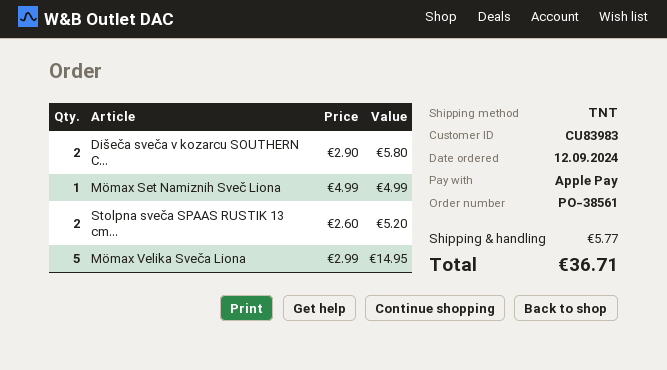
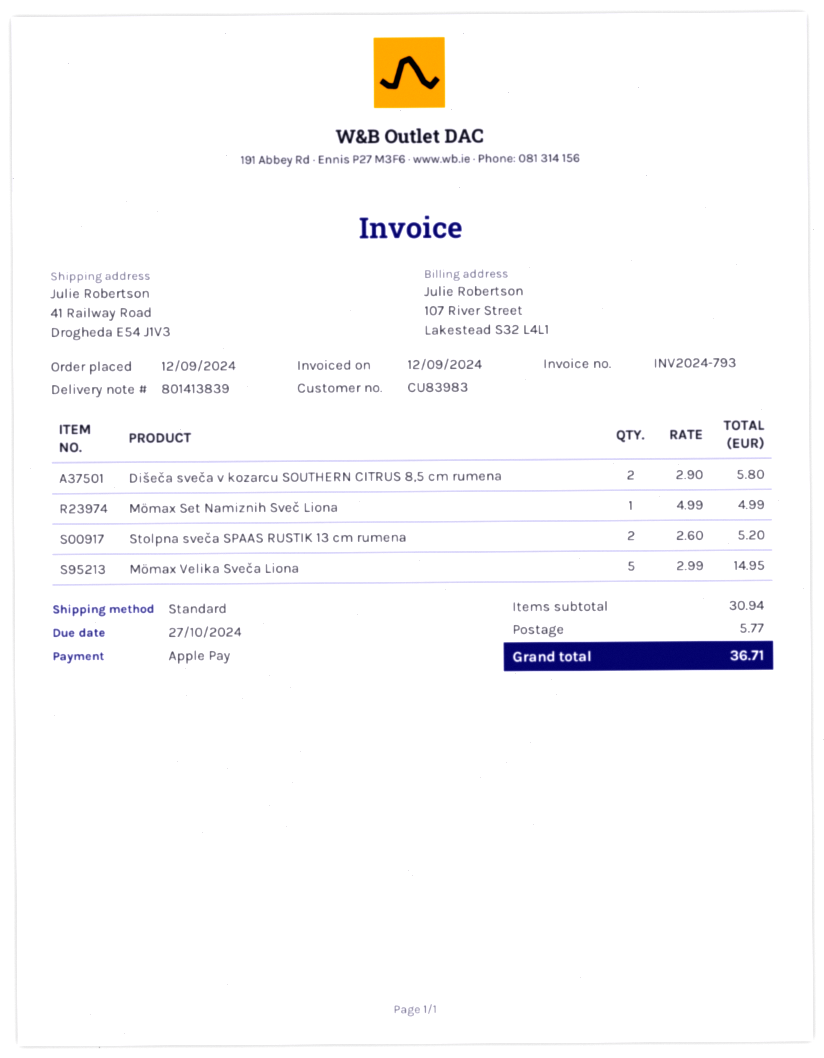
shipping method: TNT -> standard

